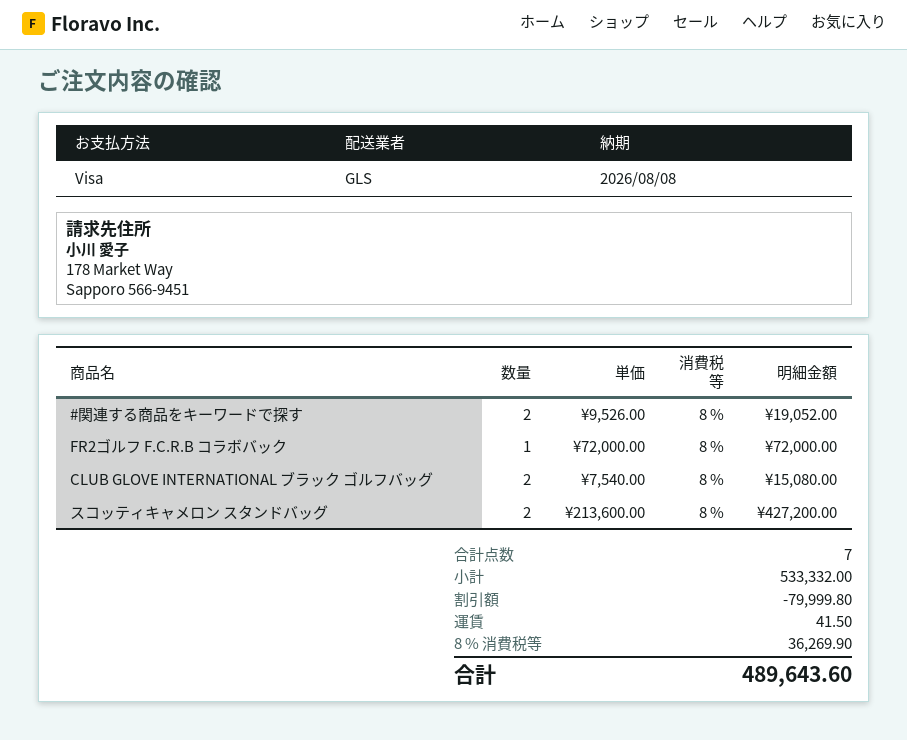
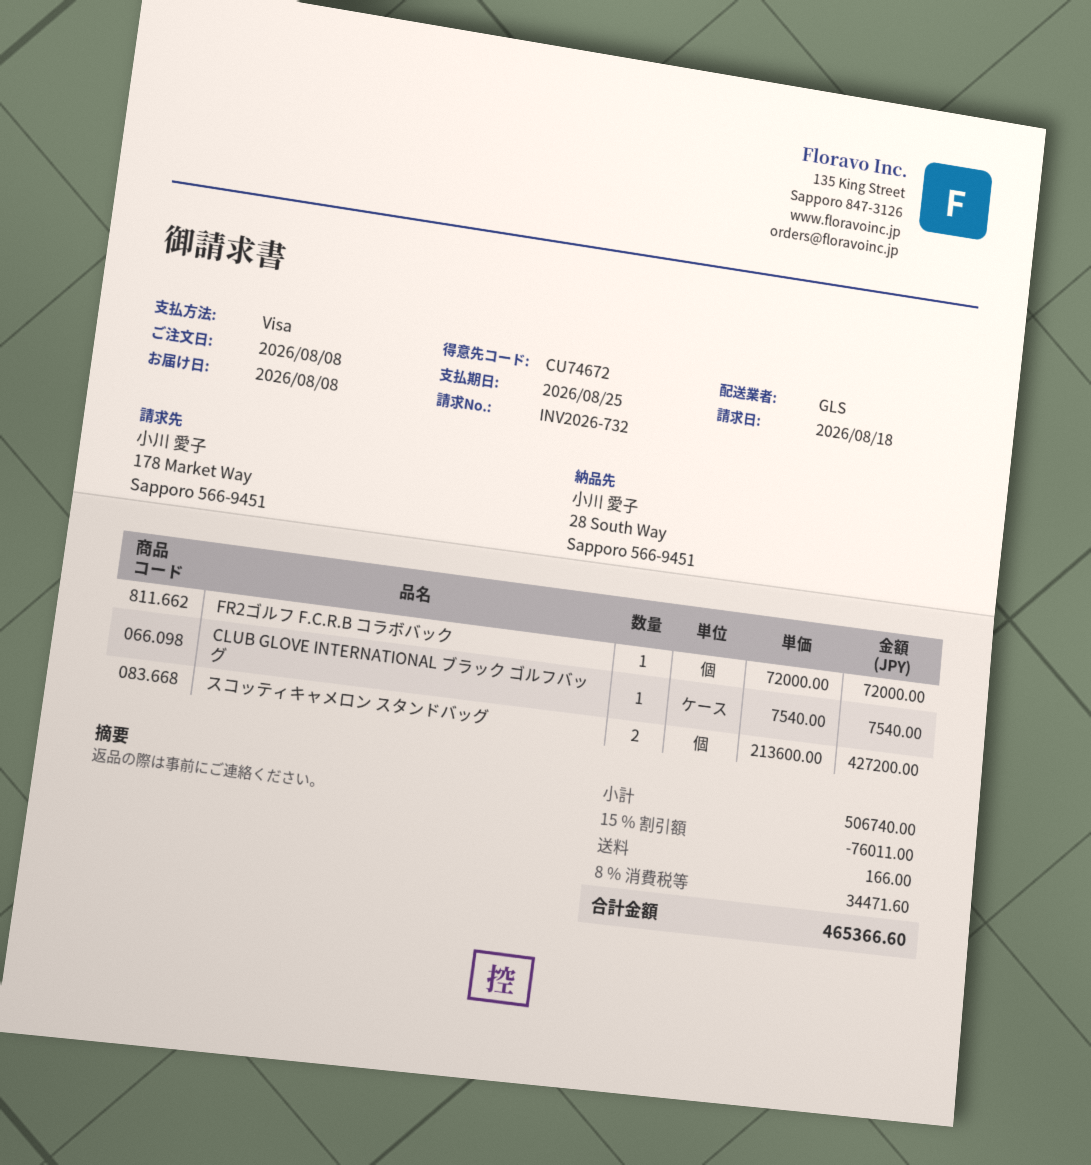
#関連する商品をキーワードで探す: 2 x 9526.00 = 19052.00 -> none
CLUB GLOVE INTERNATIONAL ブラック ゴルフバッグ: 2 x 7540.00 = 15080.00 -> 1 x 7540.00 = 7540.00
subtotal: 533332.00 -> 506740.00
discount: 79999.80 -> 76011.00
shipping: 41.50 -> 166.00
tax: 8% = 36269.90 -> 8% = 34471.60
total: 489643.60 -> 465366.60

